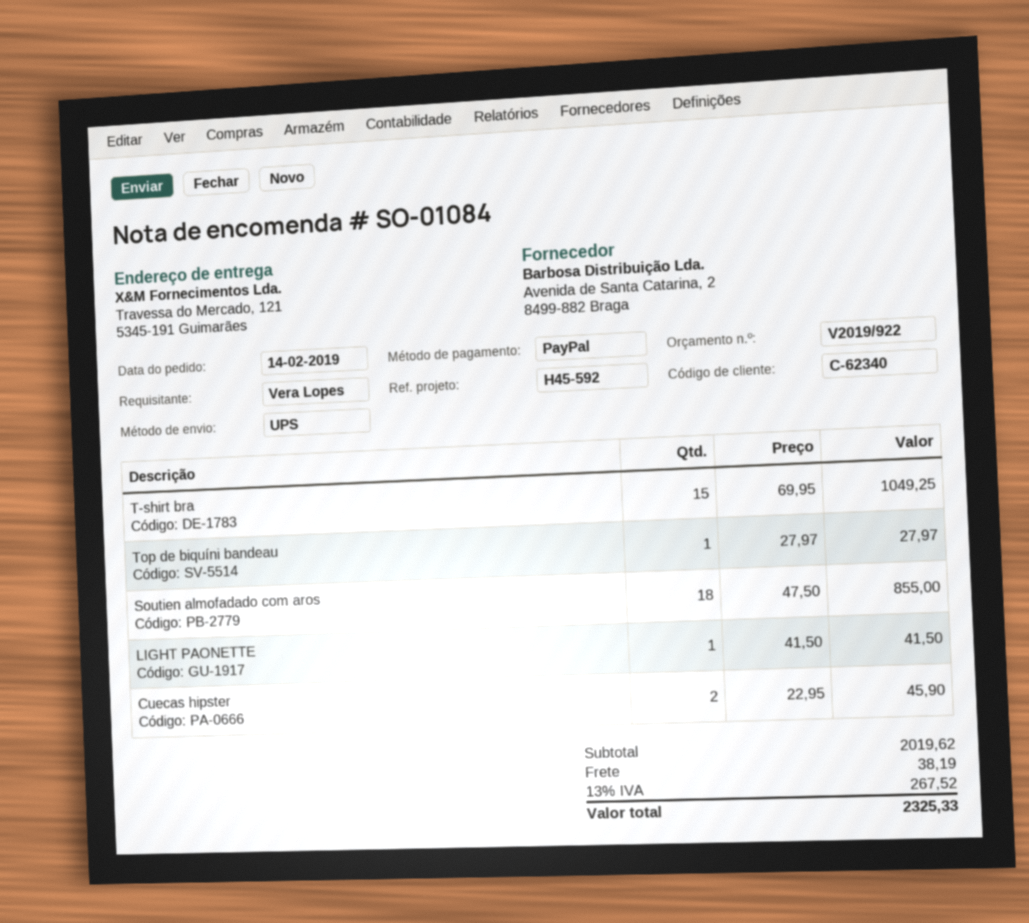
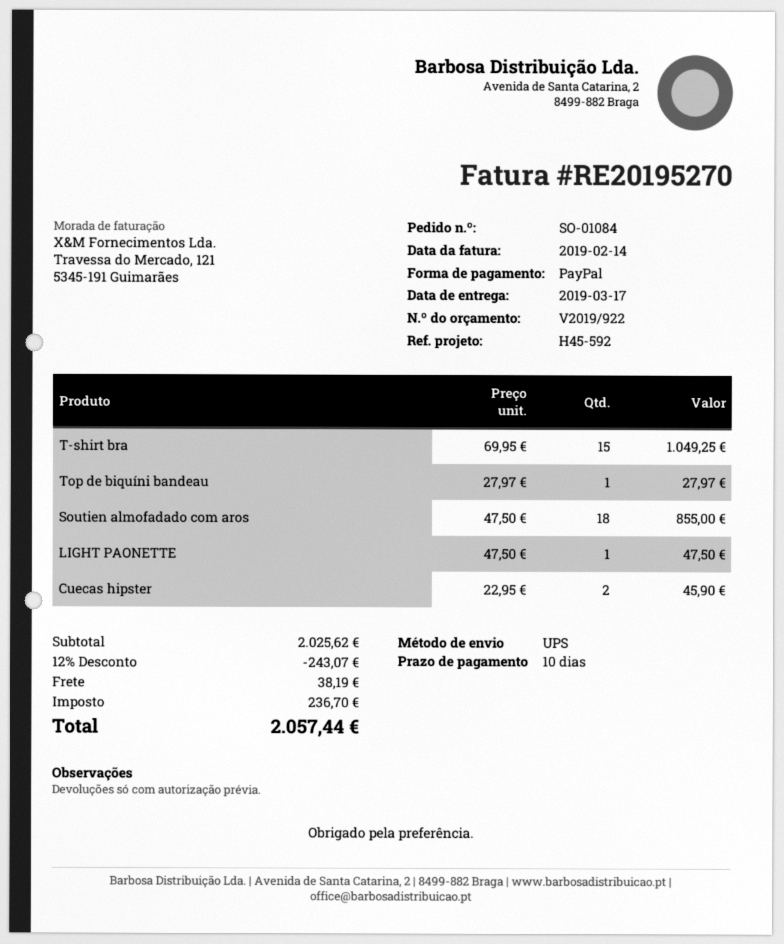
LIGHT PAONETTE: 1 x 41.50 = 41.50 -> 1 x 47.50 = 47.50
subtotal: 2019.62 -> 2025.62
discount: none -> 12% = 243.07
tax: 267.52 -> 236.70
total: 2325.33 -> 2057.44

